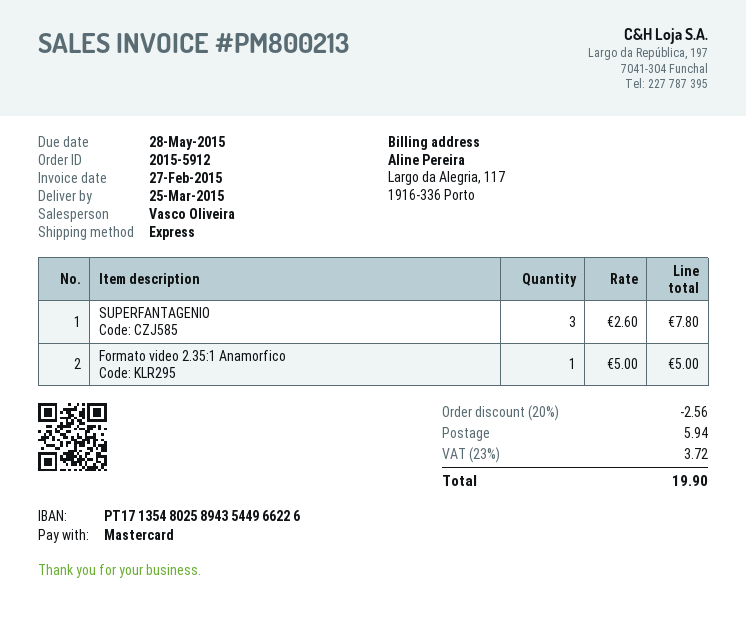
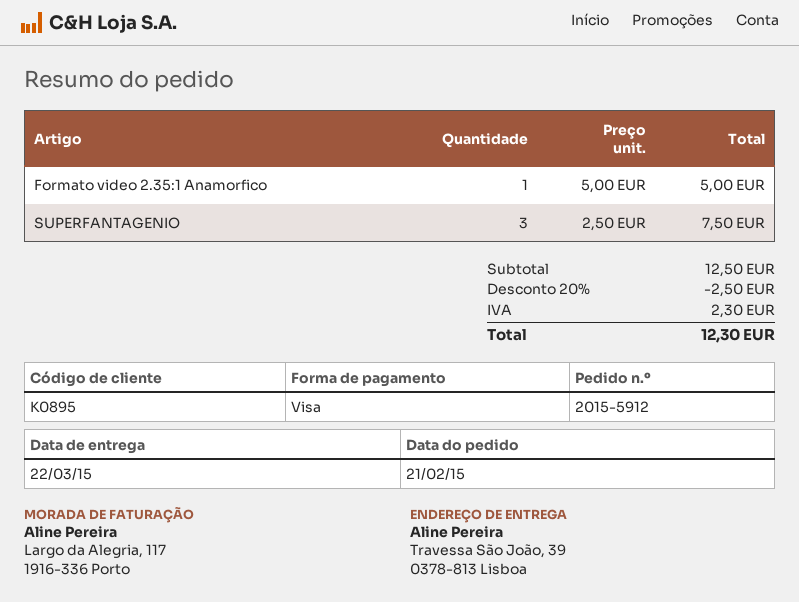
delivery date: 2015-03-25 -> 2015-03-22
payment method: Mastercard -> Visa
SUPERFANTAGENIO: 3 x 2.60 = 7.80 -> 3 x 2.50 = 7.50
discount: 20% = 2.56 -> 20% = 2.50
shipping: 5.94 -> none
tax: 3.72 -> 2.30
total: 19.90 -> 12.30

